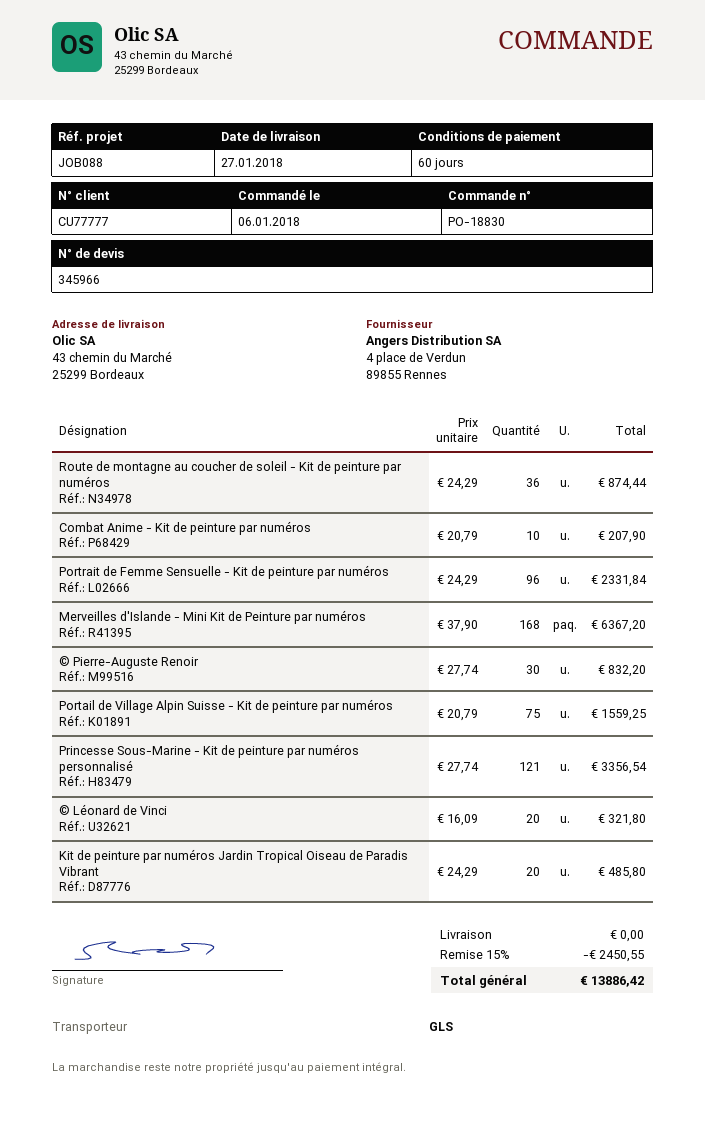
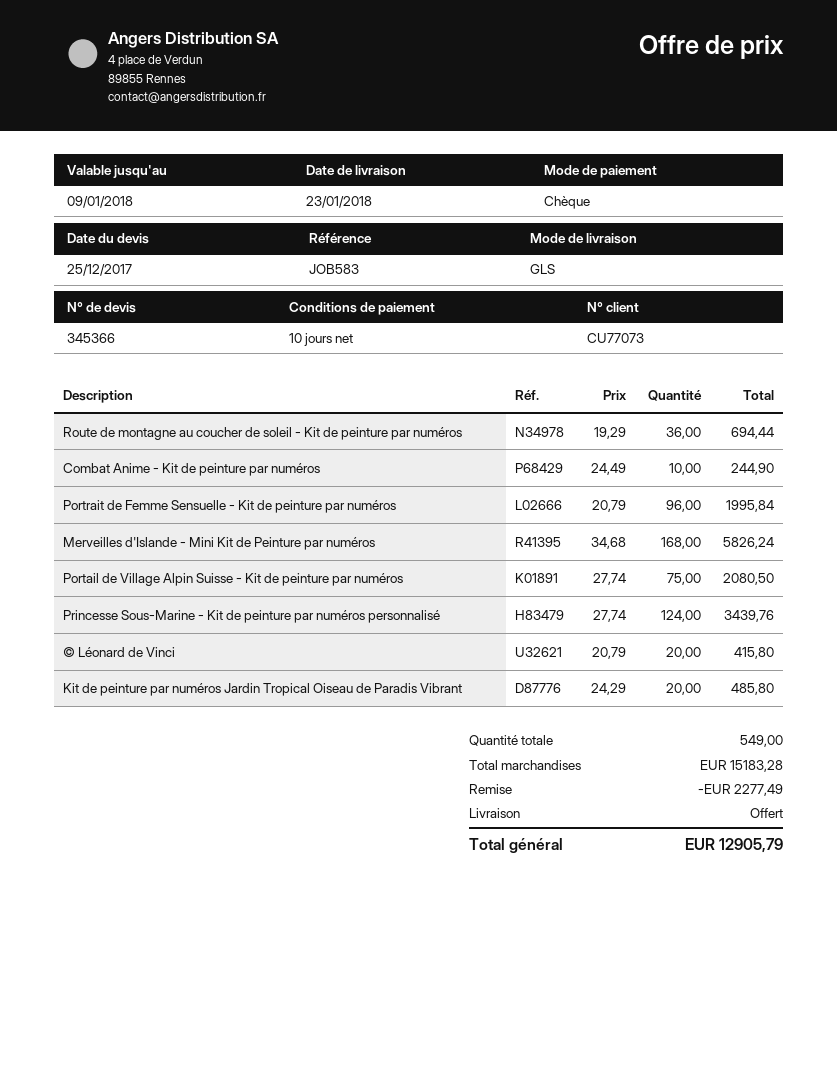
quote number: 345966 -> 345366
delivery date: 2018-01-27 -> 2018-01-23
payment terms: 60 days -> 10 days
customer number: CU77777 -> CU77073
reference: JOB088 -> JOB583
Route de montagne au coucher de soleil - Kit de peinture par numéros: 36 x 24.29 = 874.44 -> 36 x 19.29 = 694.44
Combat Anime - Kit de peinture par numéros: 10 x 20.79 = 207.90 -> 10 x 24.49 = 244.90
Portrait de Femme Sensuelle - Kit de peinture par numéros: 96 x 24.29 = 2331.84 -> 96 x 20.79 = 1995.84
Merveilles d'Islande - Mini Kit de Peinture par numéros: 168 x 37.90 = 6367.20 -> 168 x 34.68 = 5826.24
© Pierre-Auguste Renoir: 30 x 27.74 = 832.20 -> none
Portail de Village Alpin Suisse - Kit de peinture par numéros: 75 x 20.79 = 1559.25 -> 75 x 27.74 = 2080.50
Princesse Sous-Marine - Kit de peinture par numéros personnalisé: 121 x 27.74 = 3356.54 -> 124 x 27.74 = 3439.76
© Léonard de Vinci: 20 x 16.09 = 321.80 -> 20 x 20.79 = 415.80
discount: 2450.55 -> 2277.49
total: 13886.42 -> 12905.79

